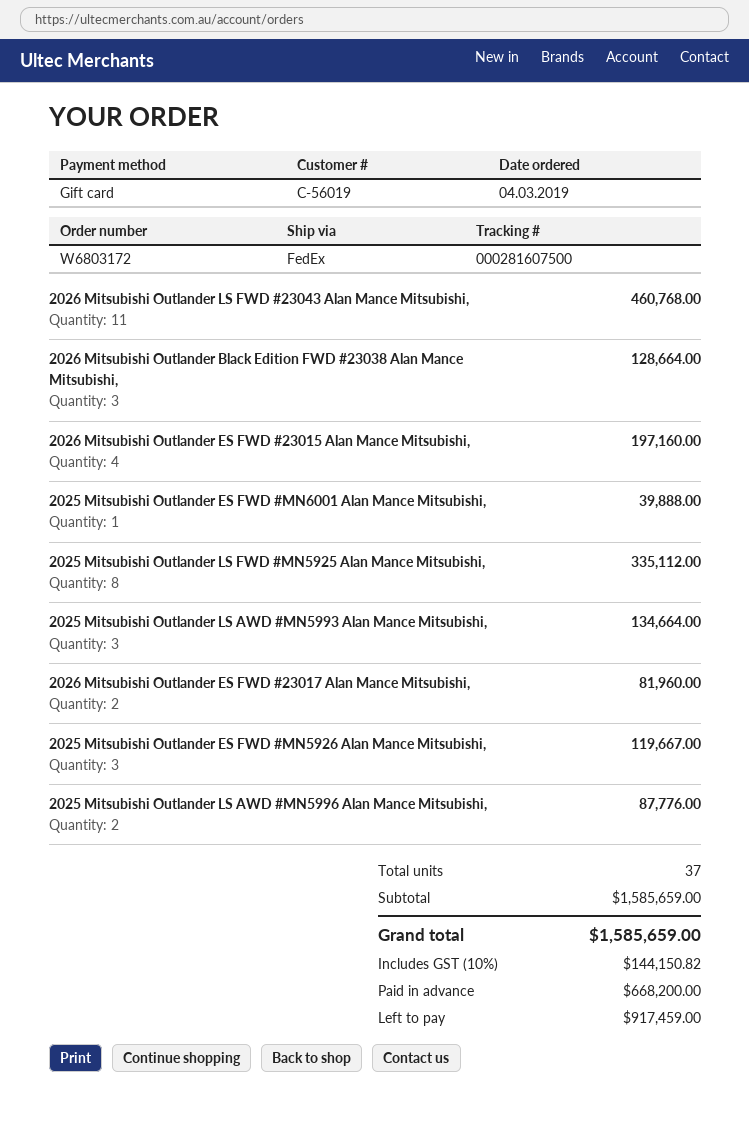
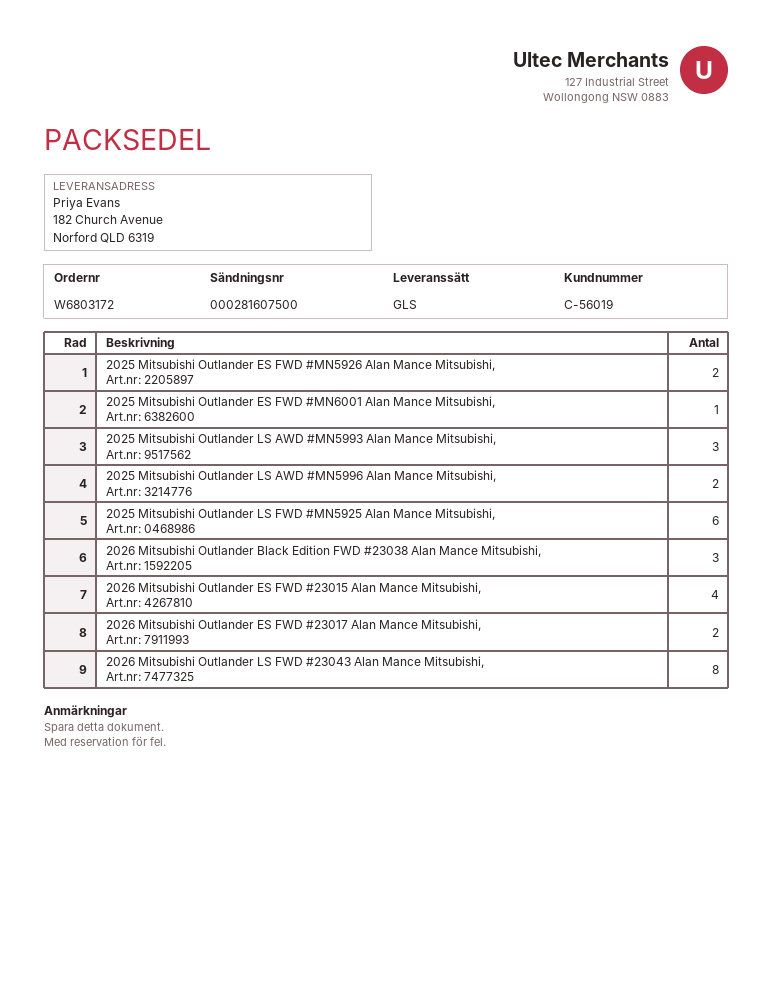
shipping method: FedEx -> GLS
2026 Mitsubishi Outlander LS FWD #23043 Alan Mance Mitsubishi,: 11 -> 8
2025 Mitsubishi Outlander LS FWD #MN5925 Alan Mance Mitsubishi,: 8 -> 6
2025 Mitsubishi Outlander ES FWD #MN5926 Alan Mance Mitsubishi,: 3 -> 2

